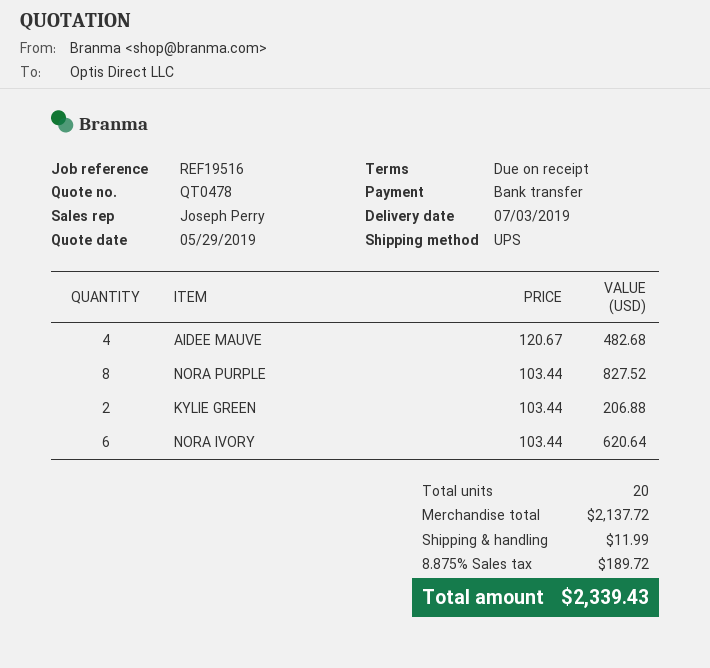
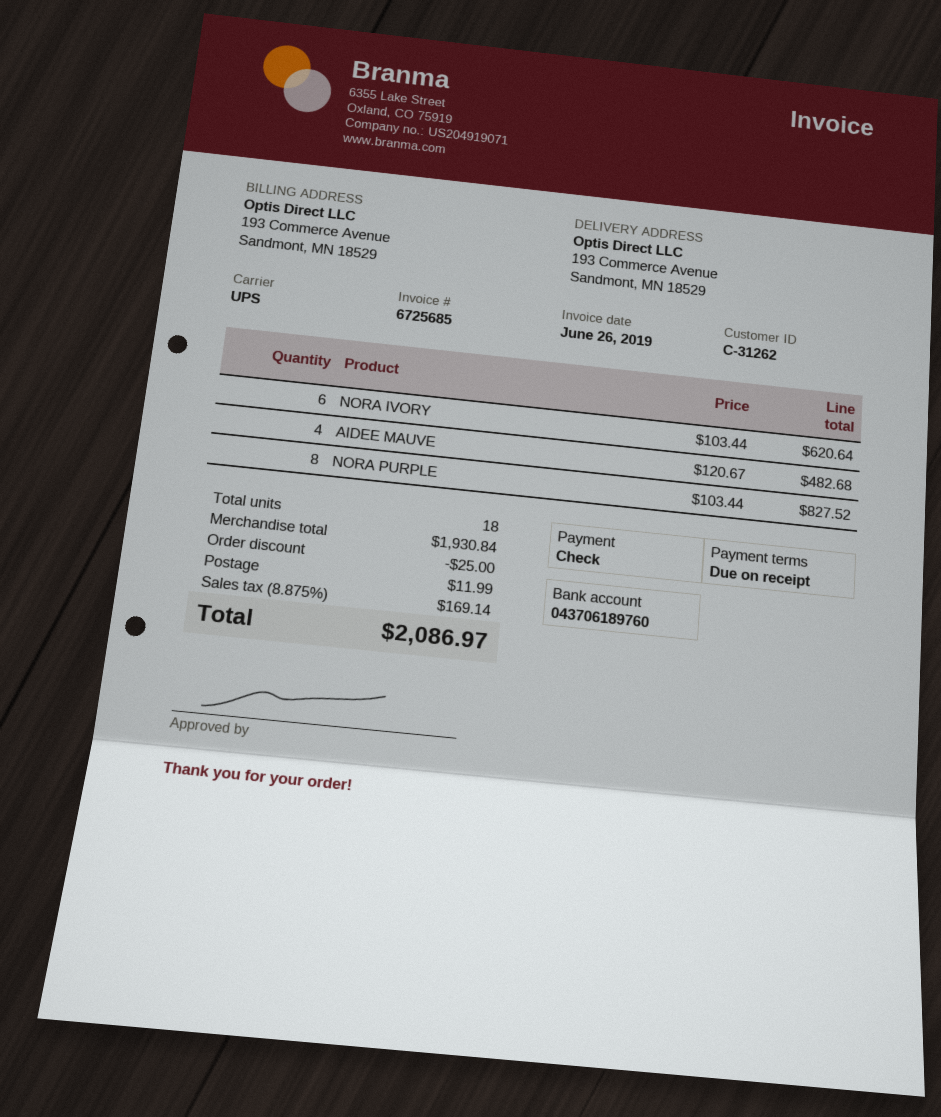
payment method: bank transfer -> cheque
KYLIE GREEN: 2 x 103.44 = 206.88 -> none
total quantity: 20 -> 18
subtotal: 2137.72 -> 1930.84
discount: none -> 25.00
tax: 8.875% = 189.72 -> 8.875% = 169.14
total: 2339.43 -> 2086.97

